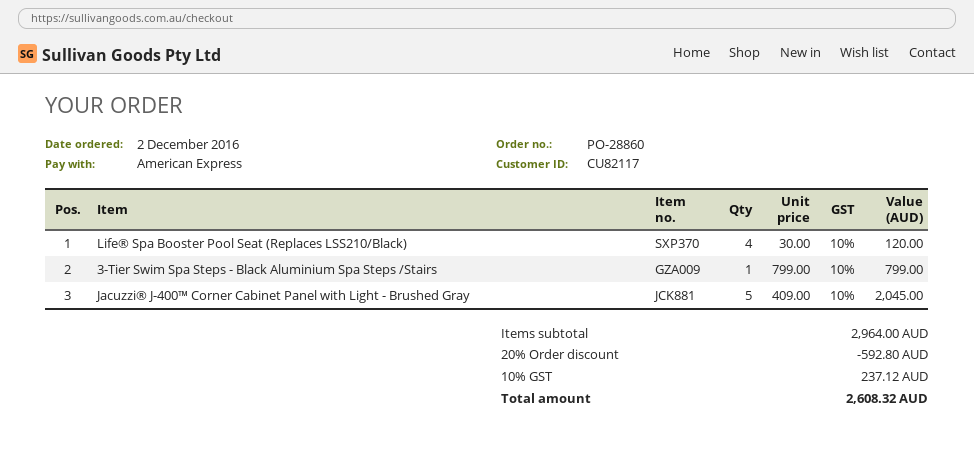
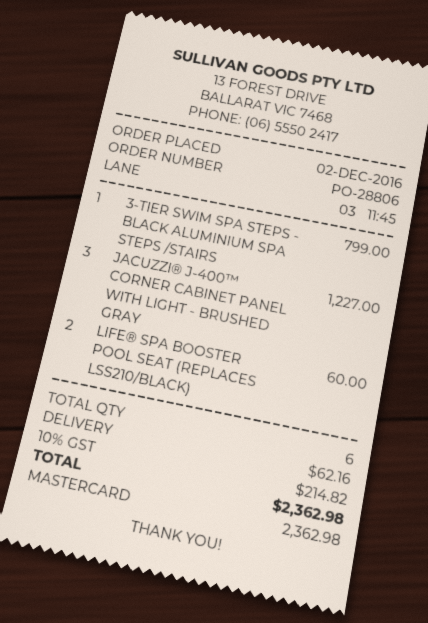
order number: PO-28860 -> PO-28806
payment method: American Express -> Mastercard
Life® Spa Booster Pool Seat (Replaces LSS210/Black): 4 for 120.00 -> 2 for 60.00
Jacuzzi® J-400™ Corner Cabinet Panel with Light - Brushed Gray: 5 for 2045.00 -> 3 for 1227.00
discount: 20% = 592.80 -> none
shipping: none -> 62.16
tax: 10% = 237.12 -> 10% = 214.82
total: 2608.32 -> 2362.98

